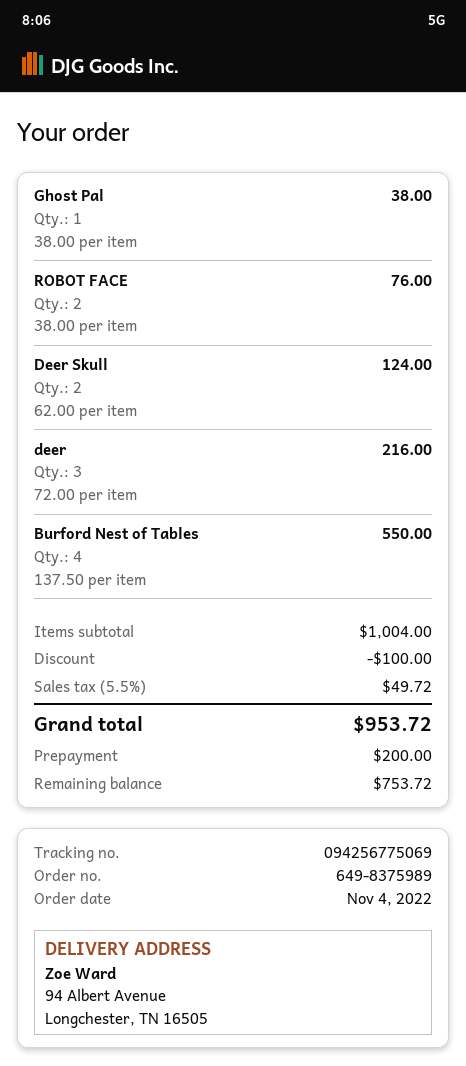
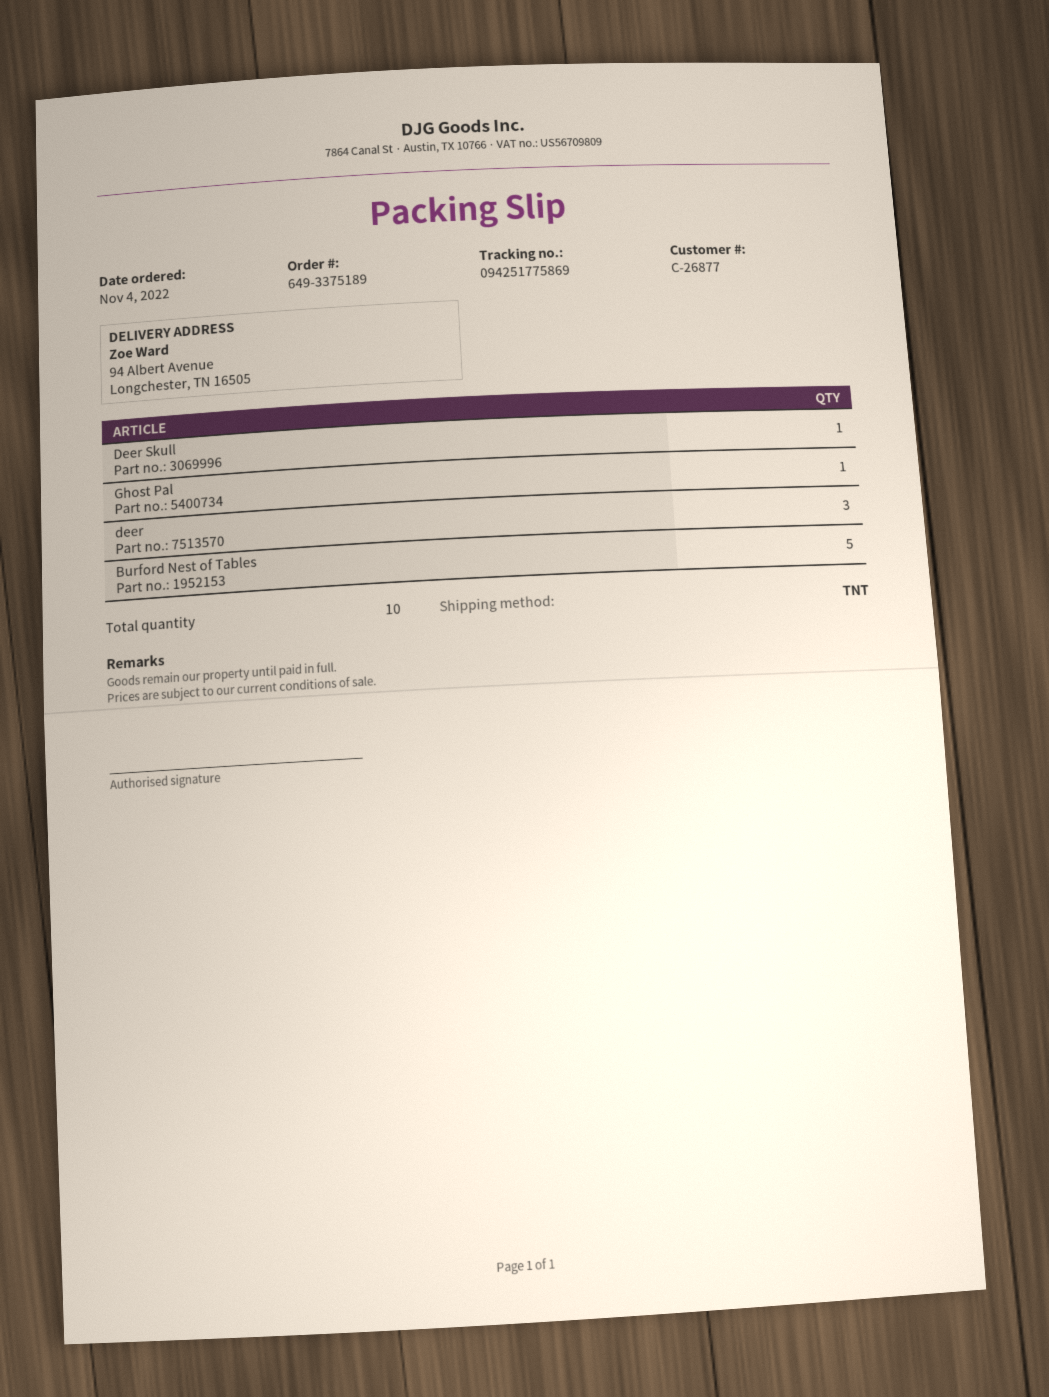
order number: 649-8375989 -> 649-3375189
tracking number: 094256775069 -> 094251775869
ROBOT FACE: 2 -> none
Deer Skull: 2 -> 1
Burford Nest of Tables: 4 -> 5

